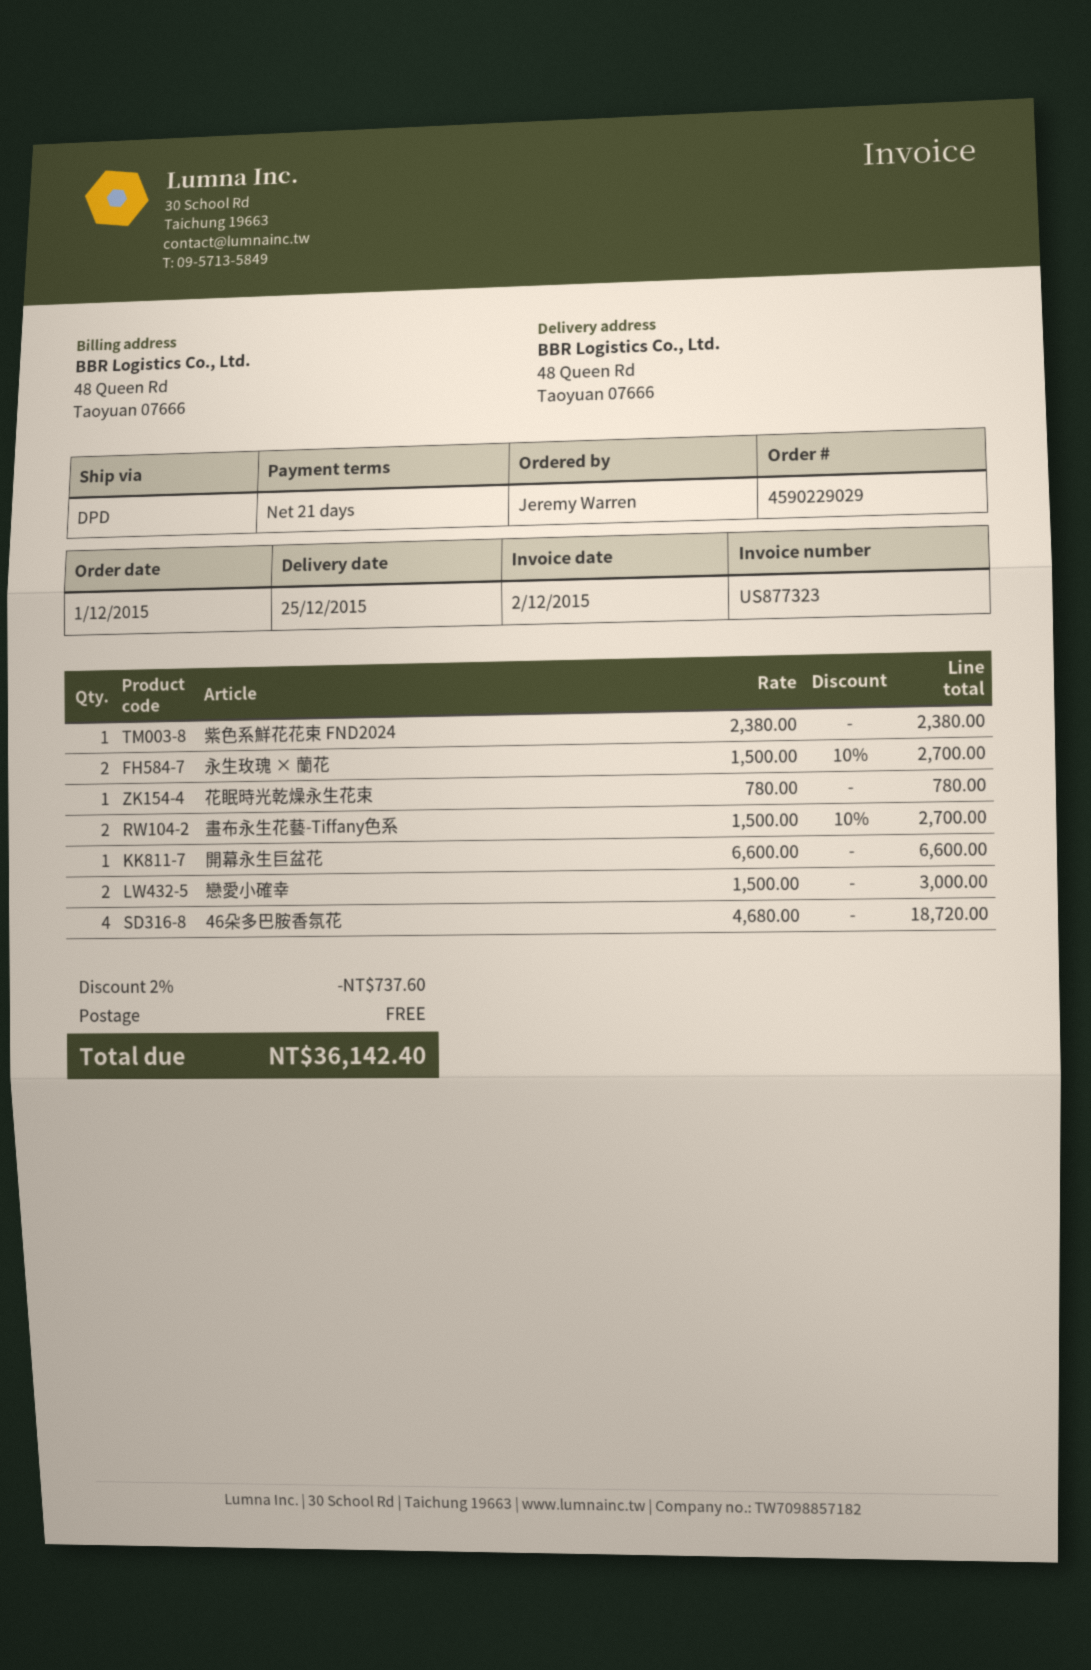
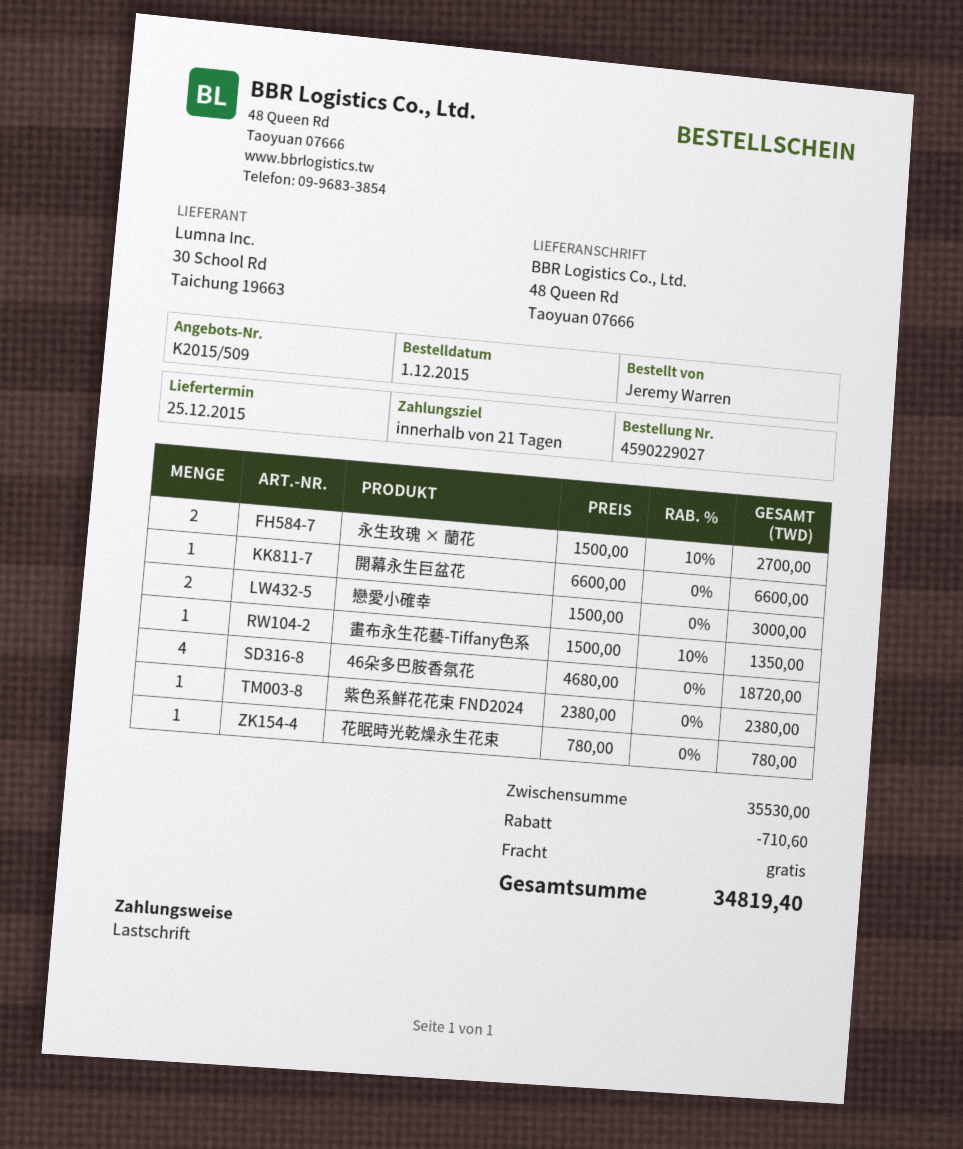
order number: 4590229029 -> 4590229027
畫布永生花藝-Tiffany色系: 2 x 1500.00 - 10% = 2700.00 -> 1 x 1500.00 - 10% = 1350.00
discount: 737.60 -> 710.60
total: 36142.40 -> 34819.40

